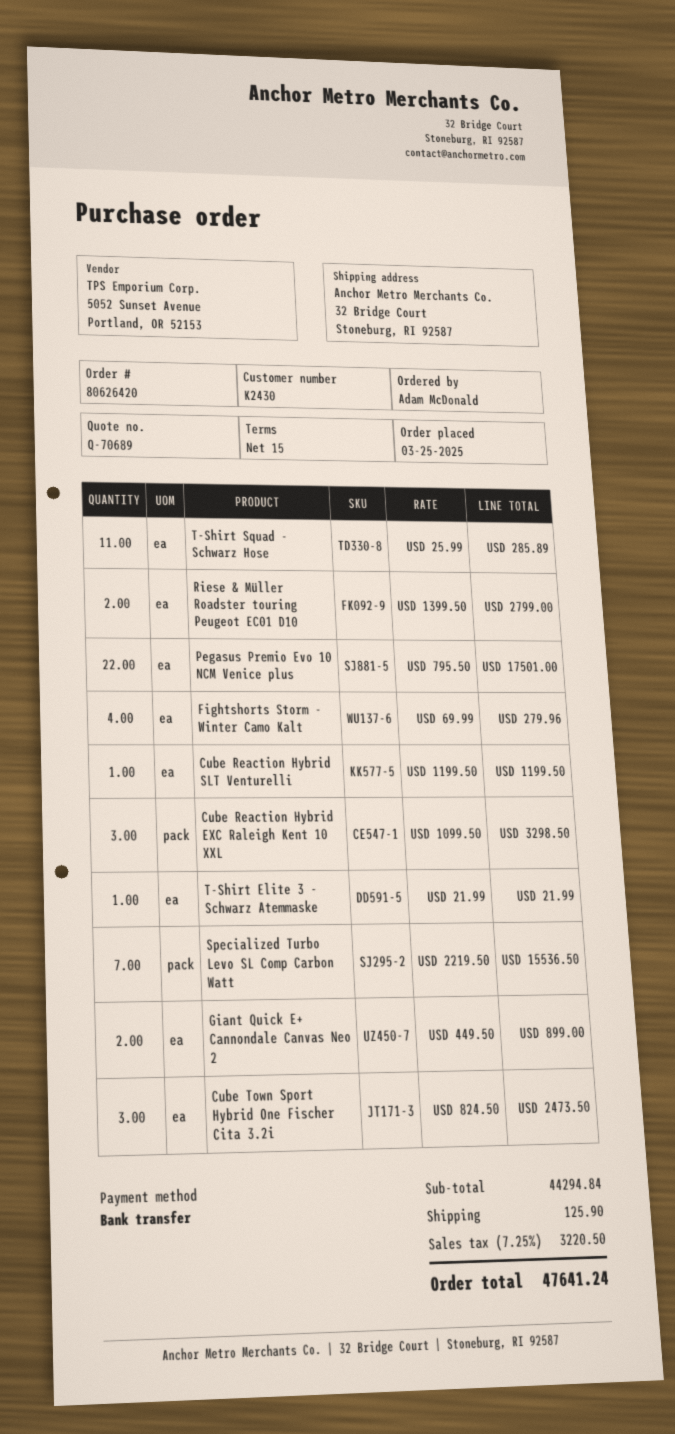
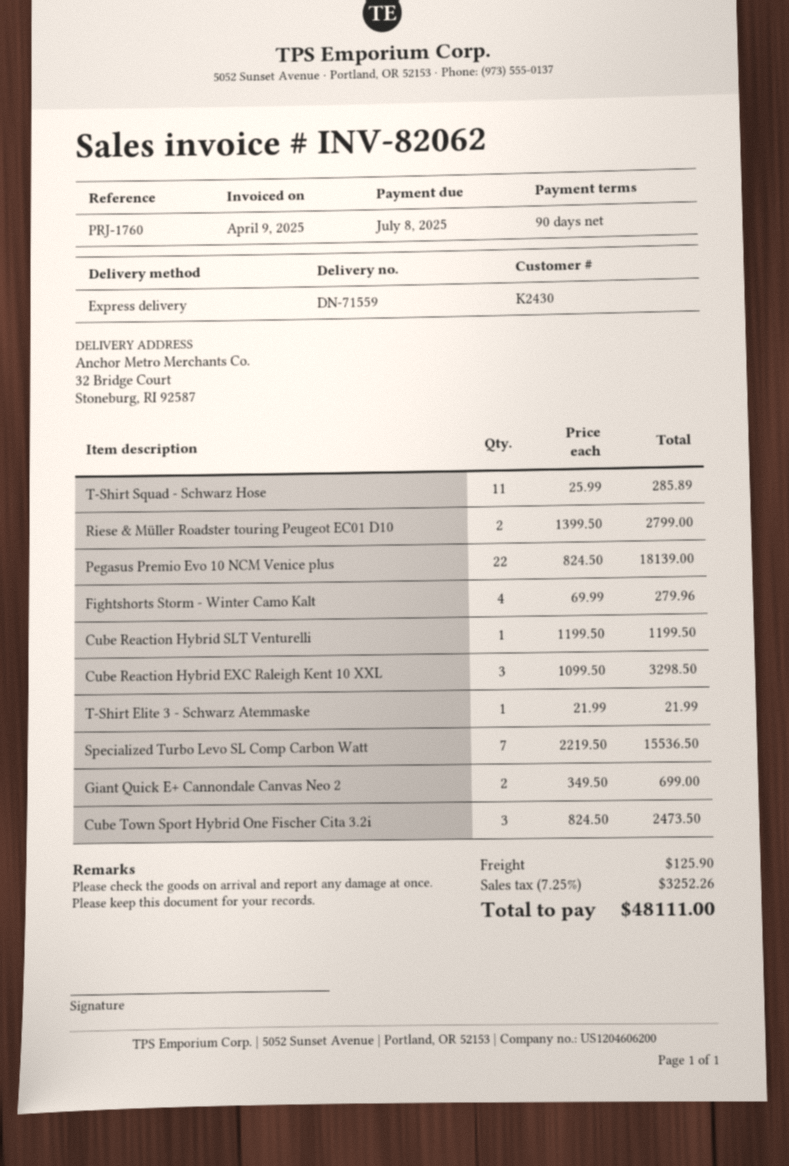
payment terms: 15 days -> 90 days
Pegasus Premio Evo 10 NCM Venice plus: 22 x 795.50 = 17501.00 -> 22 x 824.50 = 18139.00
Giant Quick E+ Cannondale Canvas Neo 2: 2 x 449.50 = 899.00 -> 2 x 349.50 = 699.00
tax: 7.25% = 3220.50 -> 7.25% = 3252.26
total: 47641.24 -> 48111.00

